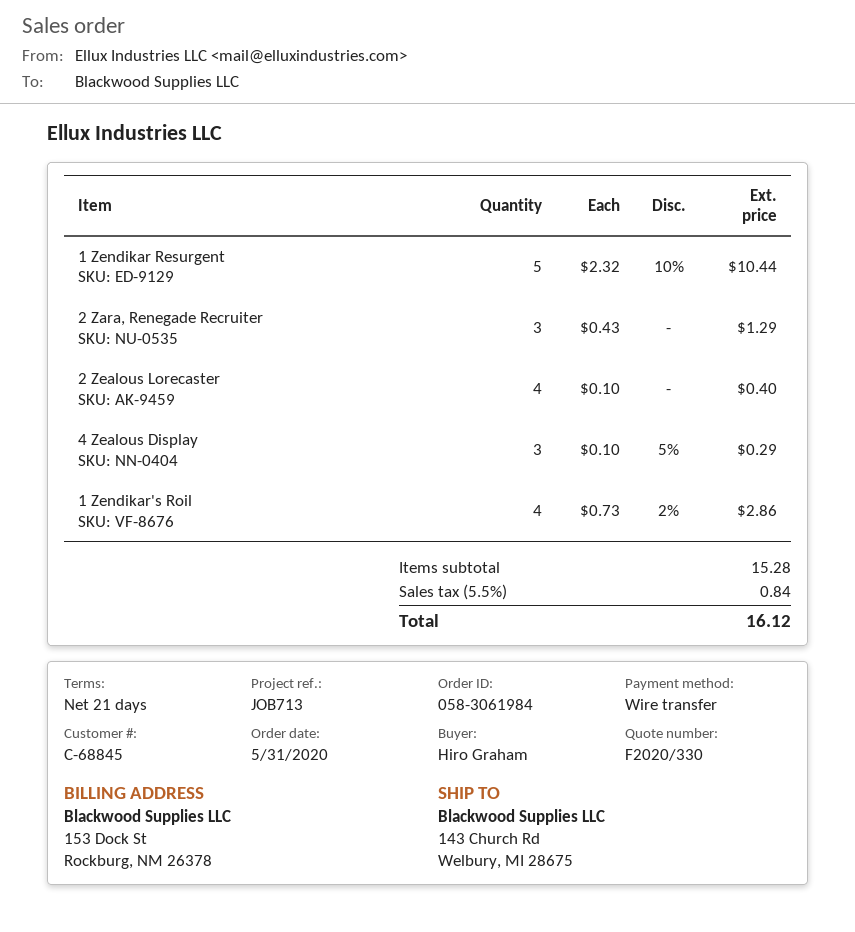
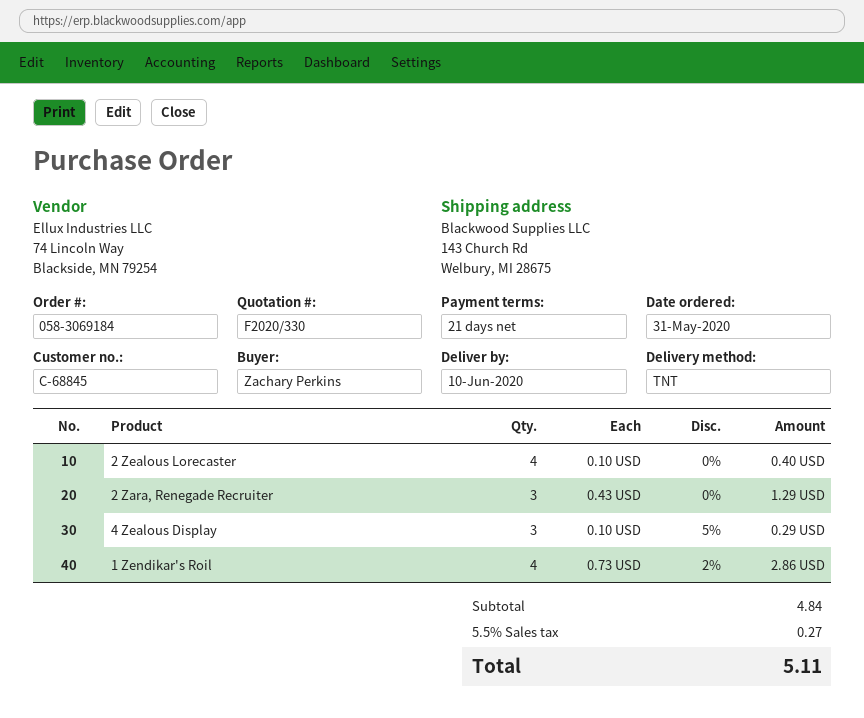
order number: 058-3061984 -> 058-3069184
ordered by: Hiro Graham -> Zachary Perkins
1 Zendikar Resurgent: 5 x 2.32 - 10% = 10.44 -> none
subtotal: 15.28 -> 4.84
tax: 5.5% = 0.84 -> 5.5% = 0.27
total: 16.12 -> 5.11

